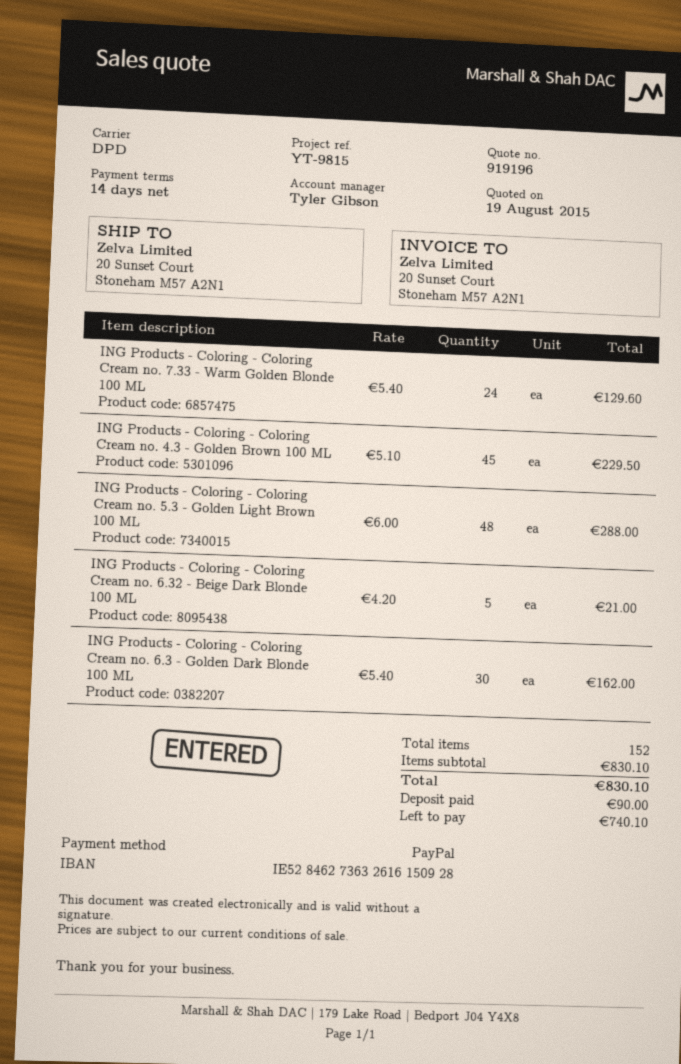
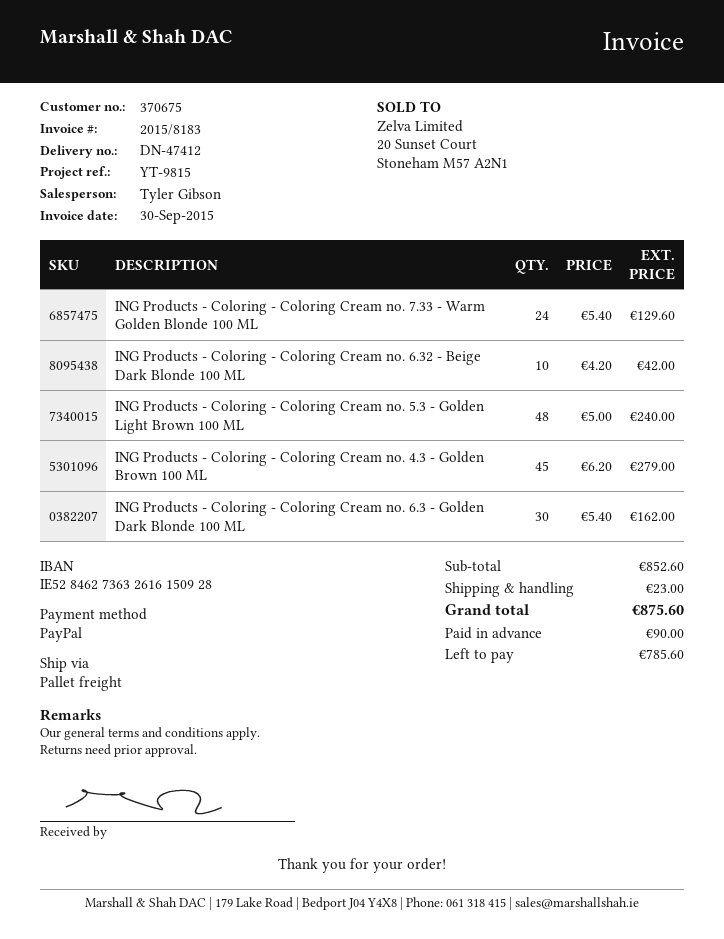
shipping method: DPD -> pallet freight
ING Products - Coloring - Coloring Cream no. 4.3 - Golden Brown 100 ML: 45 x 5.10 = 229.50 -> 45 x 6.20 = 279.00
ING Products - Coloring - Coloring Cream no. 5.3 - Golden Light Brown 100 ML: 48 x 6.00 = 288.00 -> 48 x 5.00 = 240.00
ING Products - Coloring - Coloring Cream no. 6.32 - Beige Dark Blonde 100 ML: 5 x 4.20 = 21.00 -> 10 x 4.20 = 42.00
subtotal: 830.10 -> 852.60
shipping: none -> 23.00
total: 830.10 -> 875.60
balance: 740.10 -> 785.60

